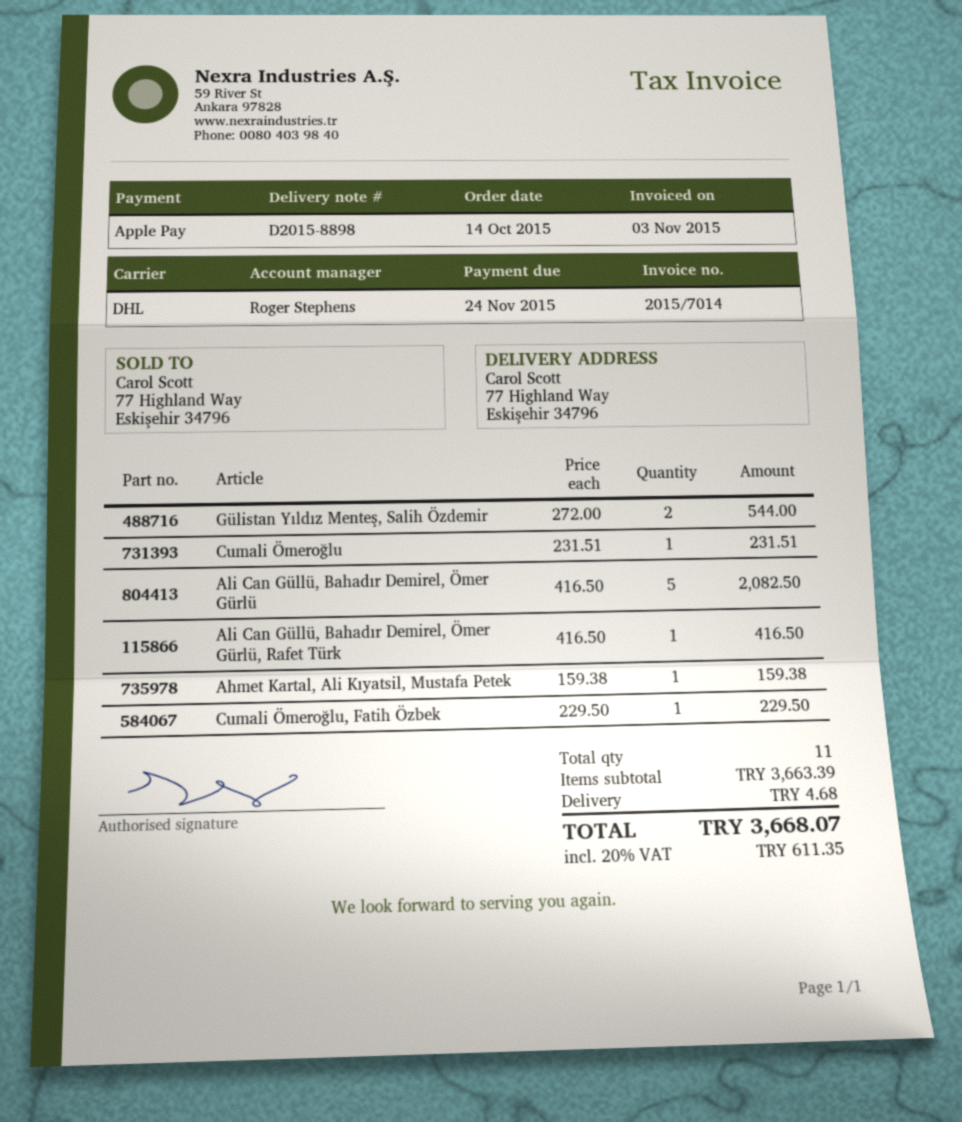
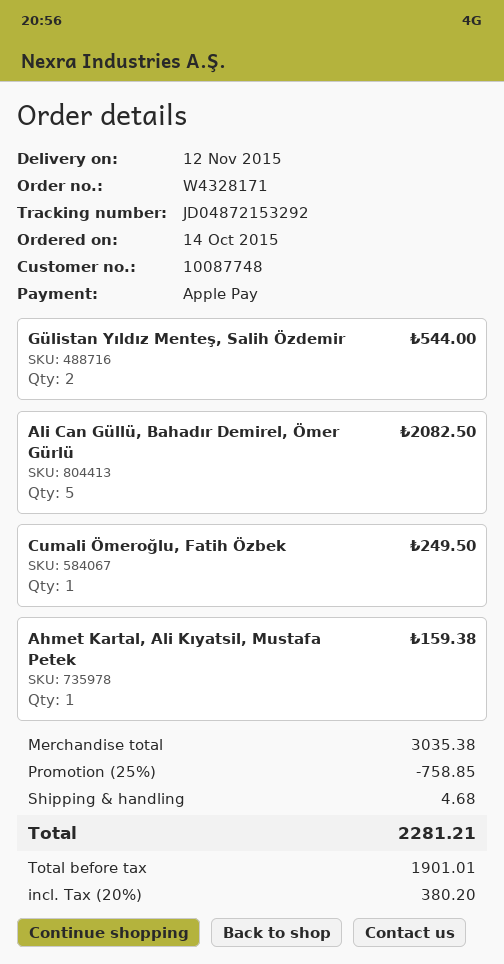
Cumali Ömeroğlu: 1 for 231.51 -> none
Ali Can Güllü, Bahadır Demirel, Ömer Gürlü, Rafet Türk: 1 for 416.50 -> none
Cumali Ömeroğlu, Fatih Özbek: 1 for 229.50 -> 1 for 249.50
subtotal: 3663.39 -> 3035.38
discount: none -> 25% = 758.85
tax: 20% = 611.35 -> 20% = 380.20
total: 3668.07 -> 2281.21

